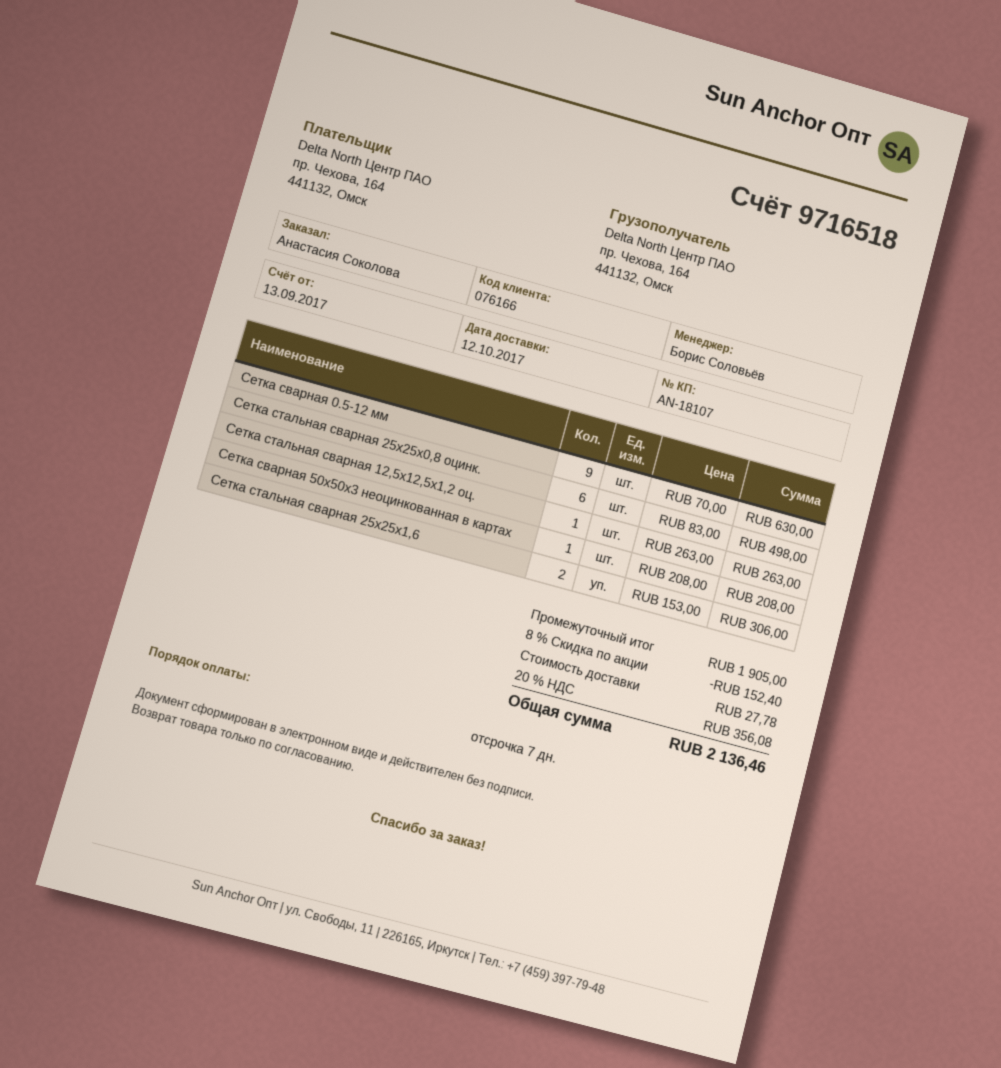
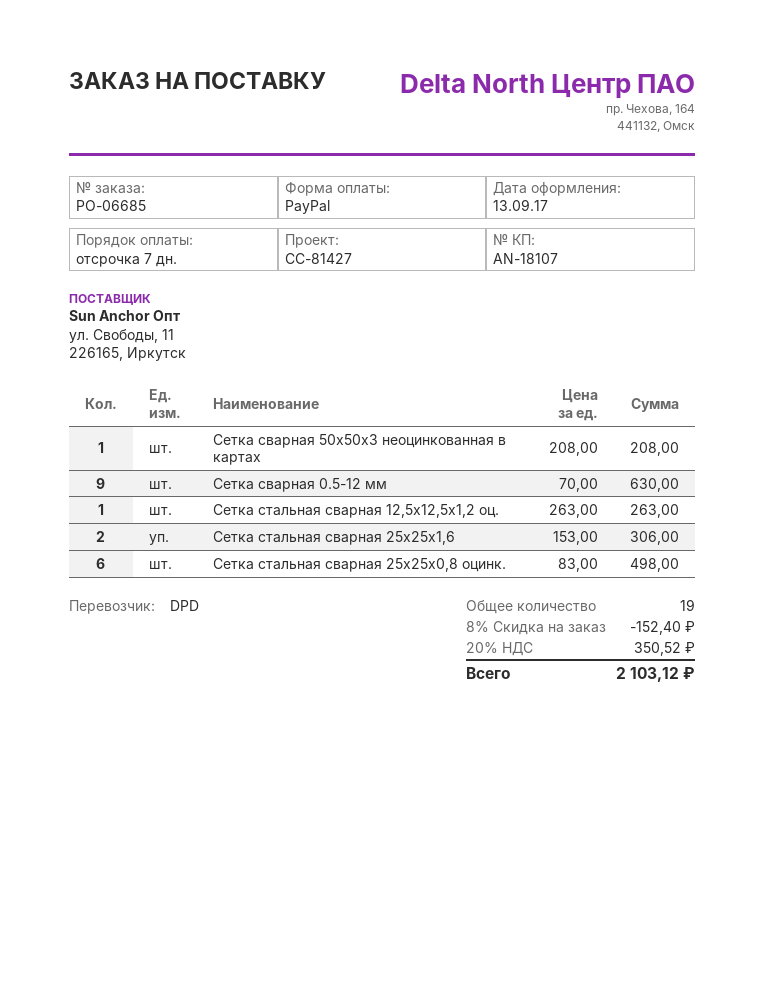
shipping: 27.78 -> none
tax: 20% = 356.08 -> 20% = 350.52
total: 2136.46 -> 2103.12

